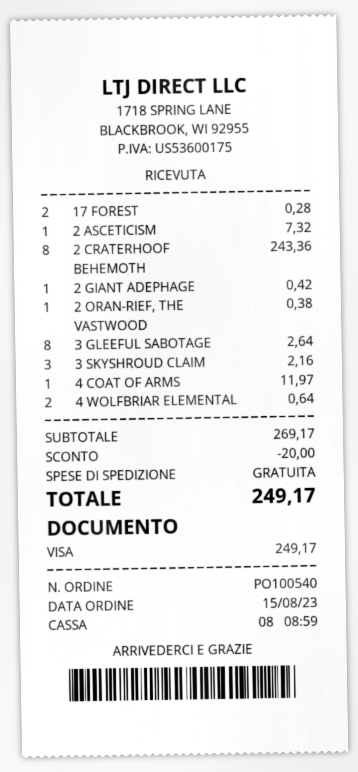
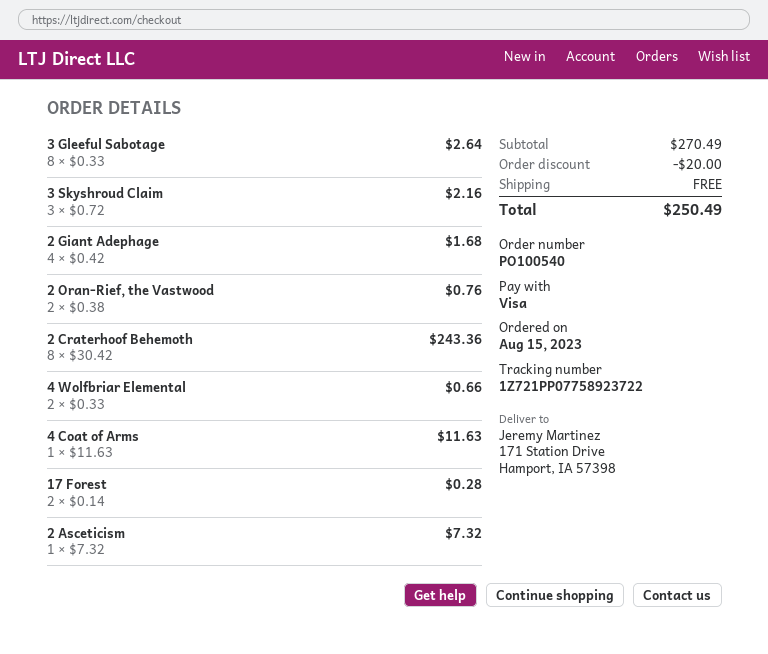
2 GIANT ADEPHAGE: 1 for 0.42 -> 4 for 1.68
2 ORAN-RIEF, THE VASTWOOD: 1 for 0.38 -> 2 for 0.76
4 COAT OF ARMS: 1 for 11.97 -> 1 for 11.63
4 WOLFBRIAR ELEMENTAL: 2 for 0.64 -> 2 for 0.66
subtotal: 269.17 -> 270.49
total: 249.17 -> 250.49

